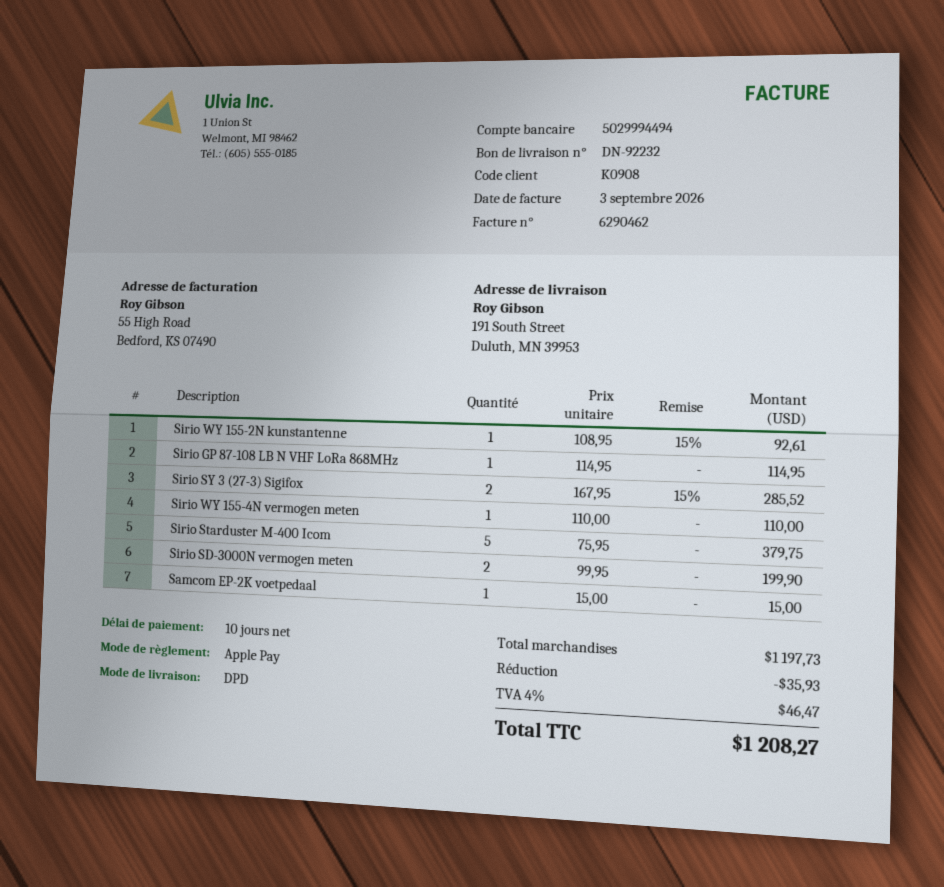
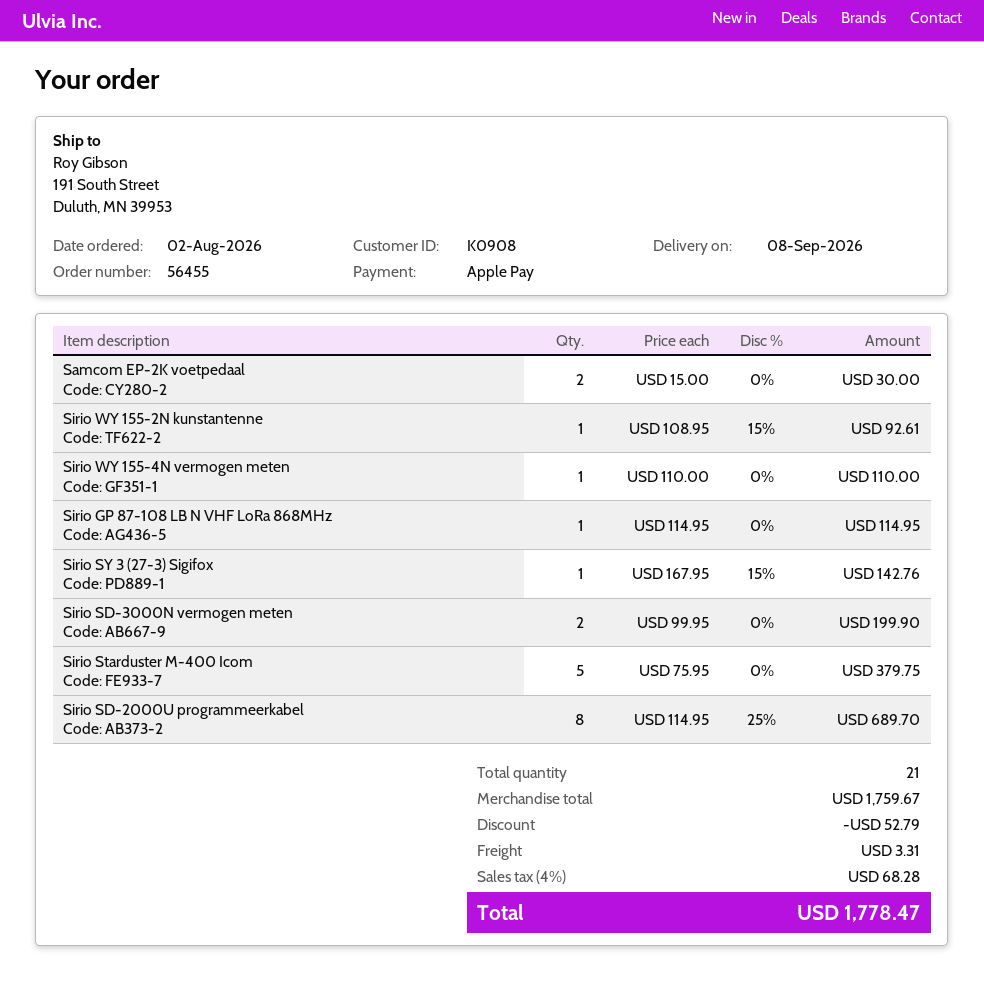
Sirio SY 3 (27-3) Sigifox: 2 x 167.95 - 15% = 285.52 -> 1 x 167.95 - 15% = 142.76
Samcom EP-2K voetpedaal: 1 x 15.00 = 15.00 -> 2 x 15.00 = 30.00
Sirio SD-2000U programmeerkabel: none -> 8 x 114.95 - 25% = 689.70
subtotal: 1197.73 -> 1759.67
discount: 35.93 -> 52.79
shipping: none -> 3.31
tax: 4% = 46.47 -> 4% = 68.28
total: 1208.27 -> 1778.47

